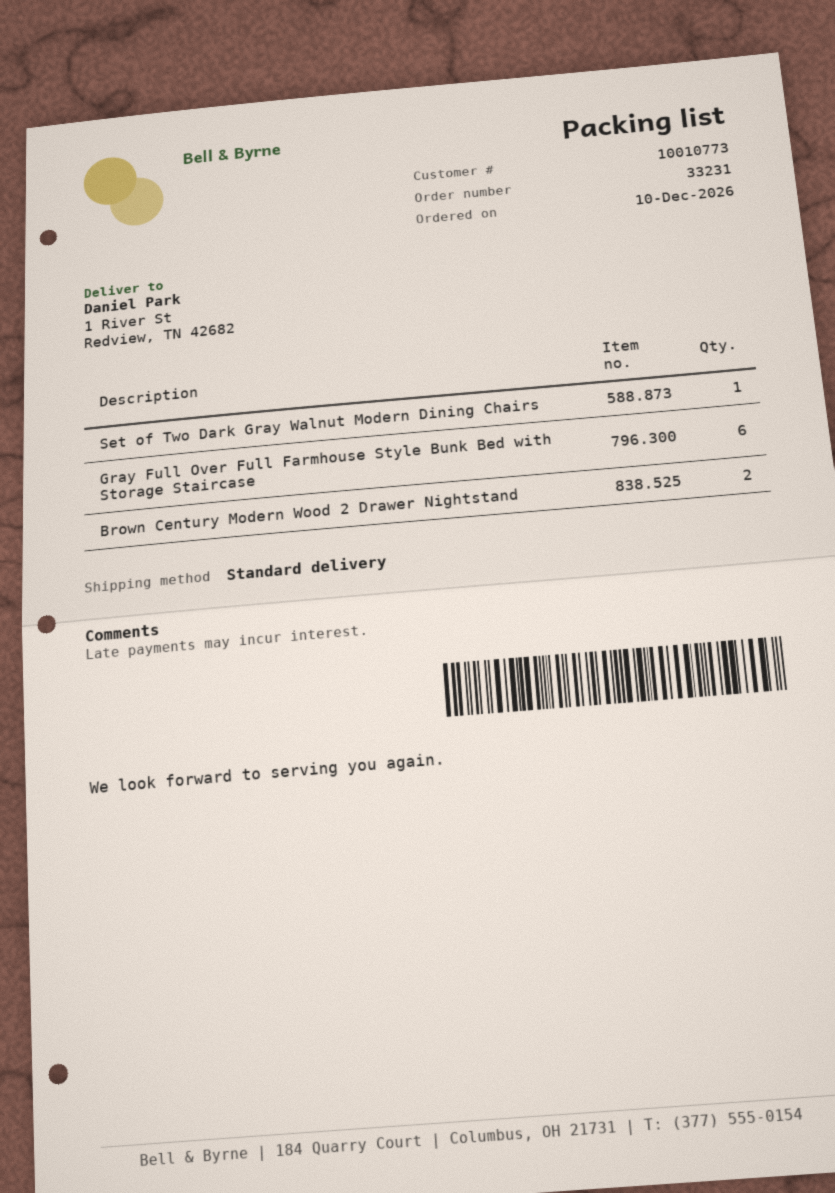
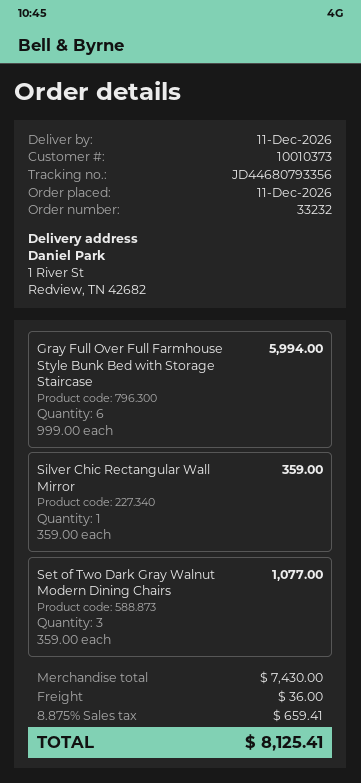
order number: 33231 -> 33232
order date: 2026-12-10 -> 2026-12-11
customer number: 10010773 -> 10010373
Set of Two Dark Gray Walnut Modern Dining Chairs: 1 -> 3
Brown Century Modern Wood 2 Drawer Nightstand: 2 -> none
Silver Chic Rectangular Wall Mirror: none -> 1

